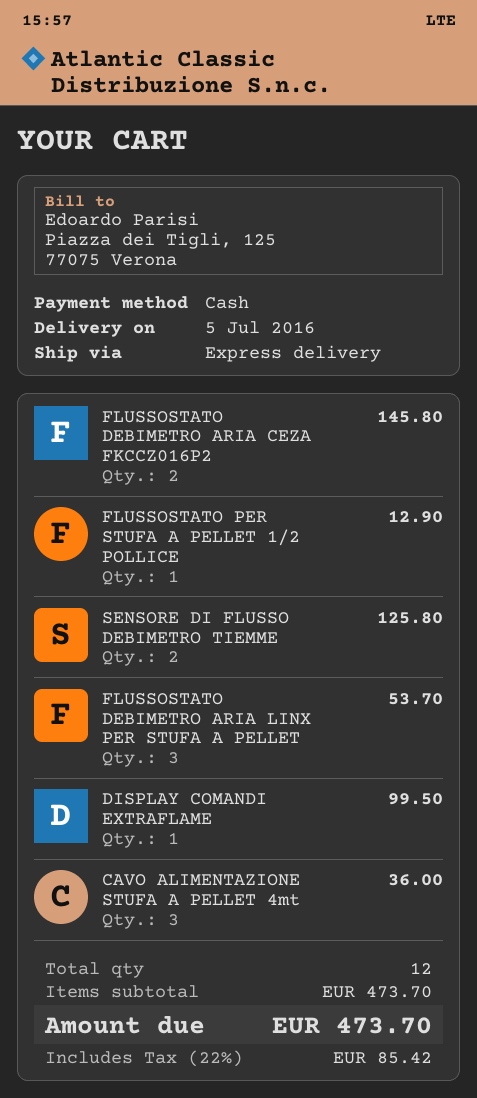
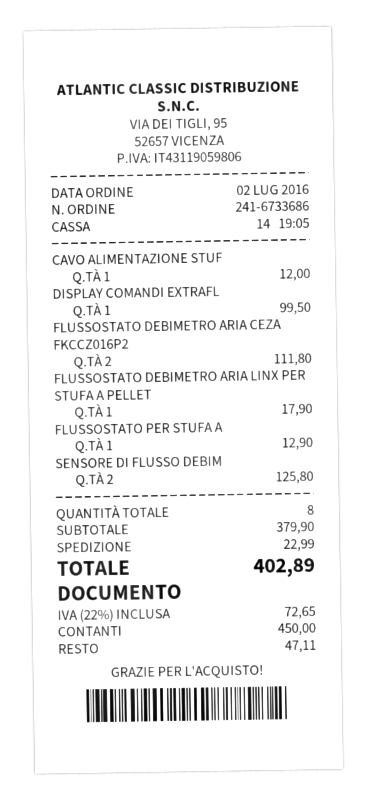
FLUSSOSTATO DEBIMETRO ARIA CEZA FKCCZ016P2: 2 for 145.80 -> 2 for 111.80
FLUSSOSTATO DEBIMETRO ARIA LINX PER STUFA A PELLET: 3 for 53.70 -> 1 for 17.90
CAVO ALIMENTAZIONE STUFA A PELLET 4mt: 3 for 36.00 -> 1 for 12.00
total quantity: 12 -> 8
subtotal: 473.70 -> 379.90
shipping: none -> 22.99
tax: 22% = 85.42 -> 22% = 72.65
total: 473.70 -> 402.89

